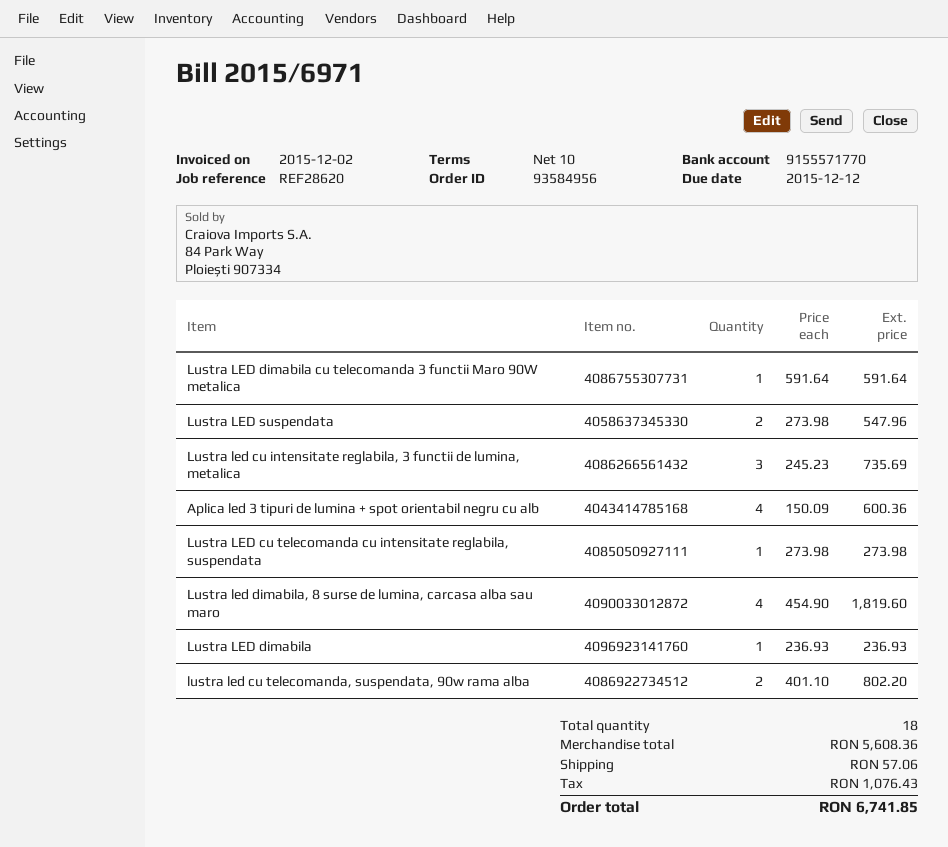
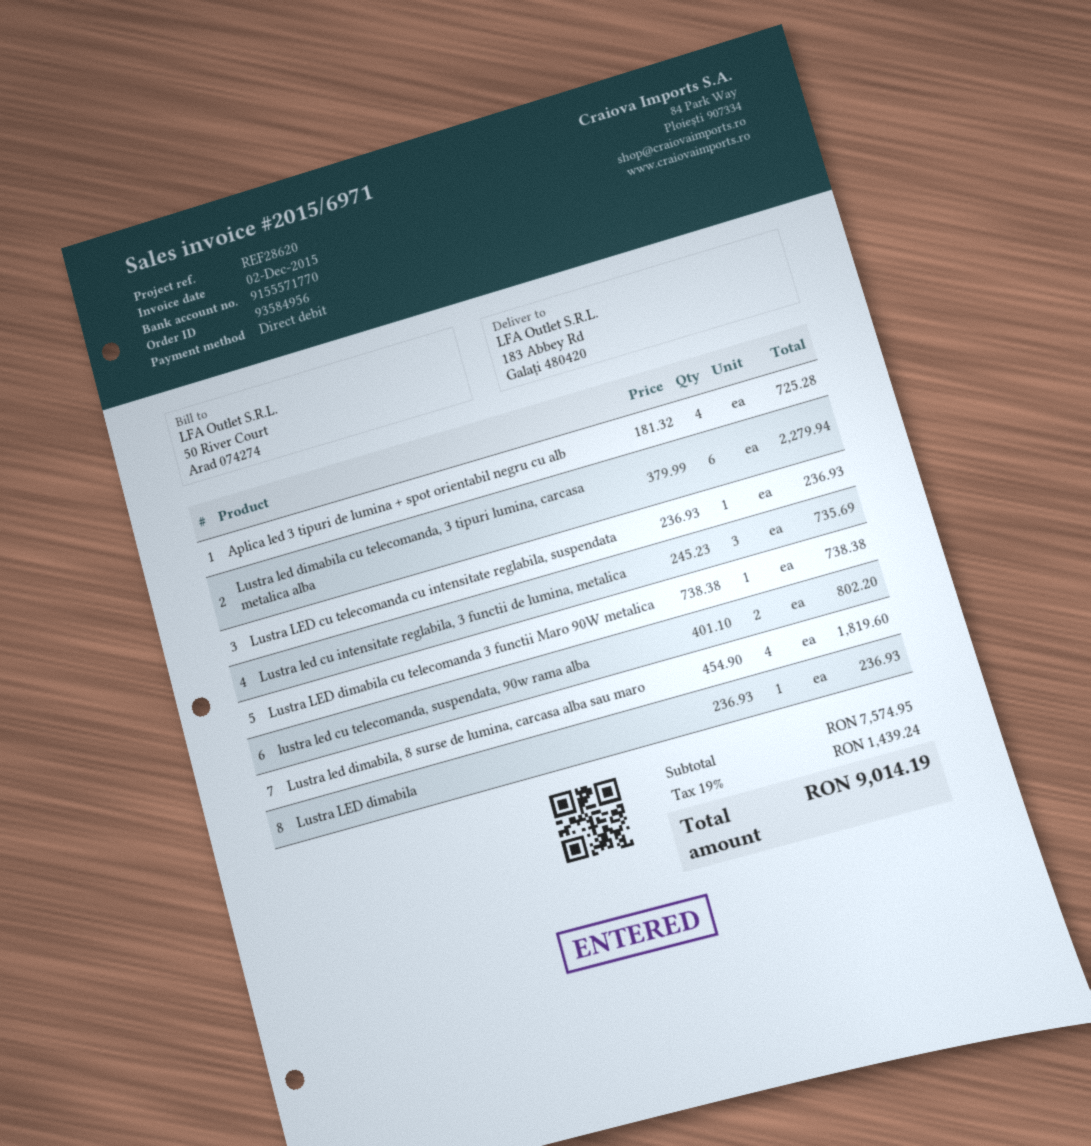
Lustra LED dimabila cu telecomanda 3 functii Maro 90W metalica: 1 x 591.64 = 591.64 -> 1 x 738.38 = 738.38
Lustra LED suspendata: 2 x 273.98 = 547.96 -> none
Aplica led 3 tipuri de lumina + spot orientabil negru cu alb: 4 x 150.09 = 600.36 -> 4 x 181.32 = 725.28
Lustra LED cu telecomanda cu intensitate reglabila, suspendata: 1 x 273.98 = 273.98 -> 1 x 236.93 = 236.93
Lustra led dimabila cu telecomanda, 3 tipuri lumina, carcasa metalica alba: none -> 6 x 379.99 = 2279.94
subtotal: 5608.36 -> 7574.95
shipping: 57.06 -> none
tax: 1076.43 -> 1439.24
total: 6741.85 -> 9014.19

